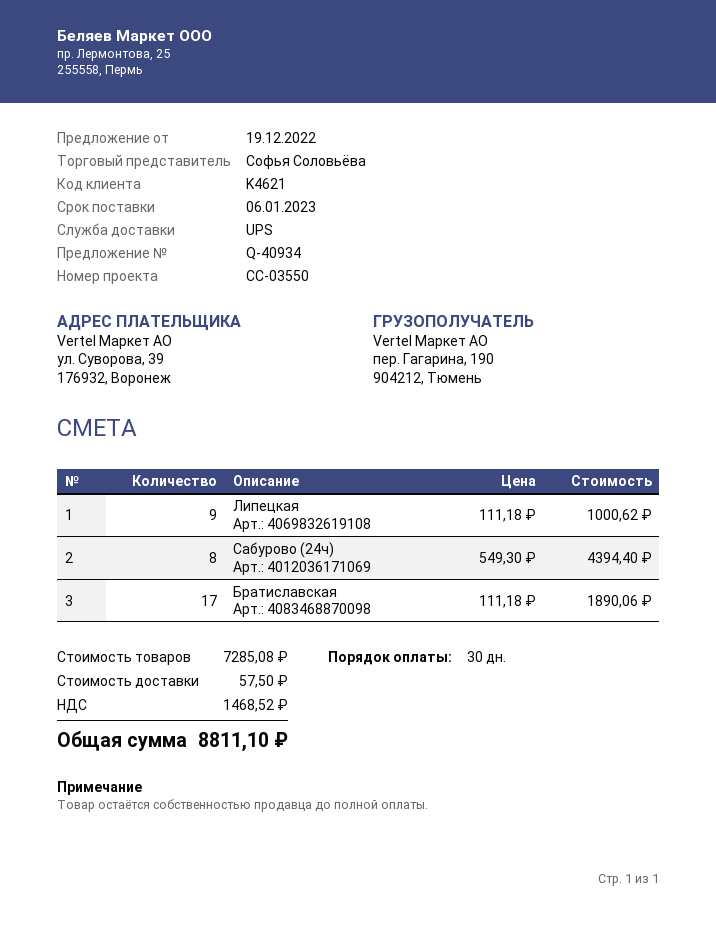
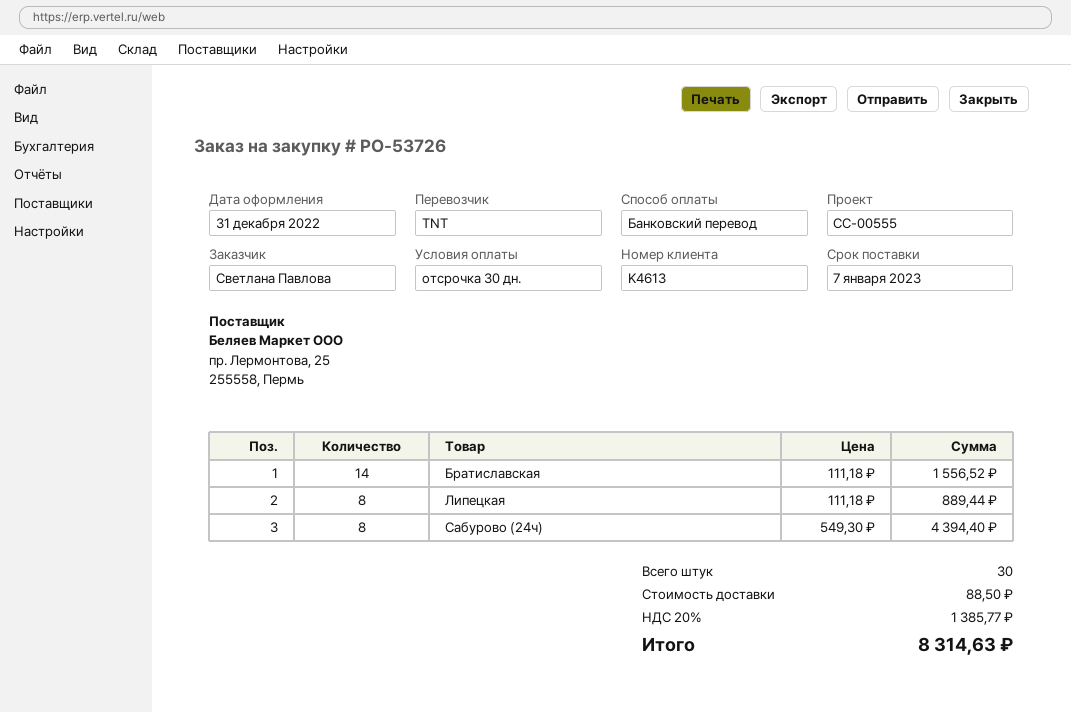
delivery date: 2023-01-06 -> 2023-01-07
customer number: K4621 -> K4613
reference: CC-03550 -> CC-00555
shipping method: UPS -> TNT
Липецкая: 9 x 111.18 = 1000.62 -> 8 x 111.18 = 889.44
Братиславская: 17 x 111.18 = 1890.06 -> 14 x 111.18 = 1556.52
shipping: 57.50 -> 88.50
tax: 1468.52 -> 1385.77
total: 8811.10 -> 8314.63

